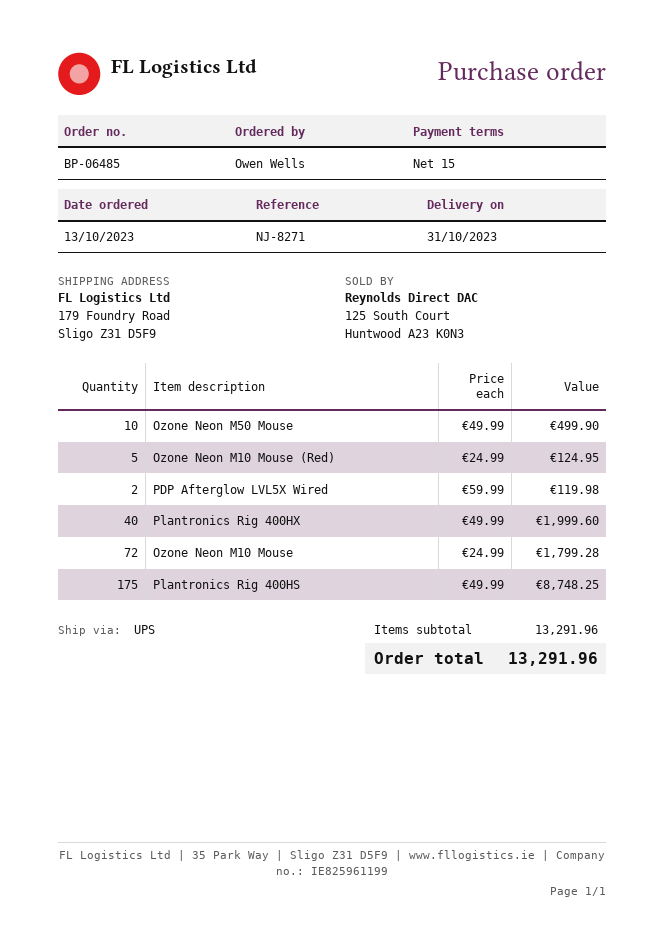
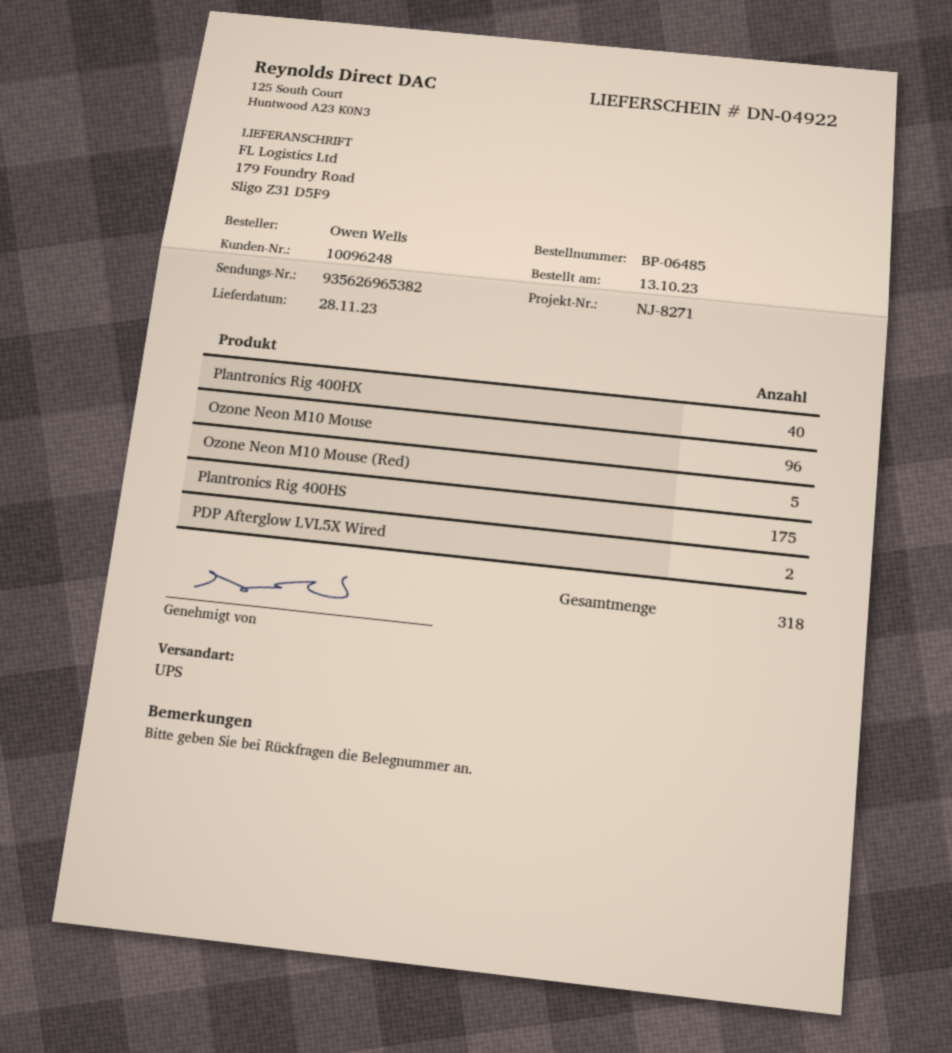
delivery date: 2023-10-31 -> 2023-11-28
Ozone Neon M50 Mouse: 10 -> none
Ozone Neon M10 Mouse: 72 -> 96

